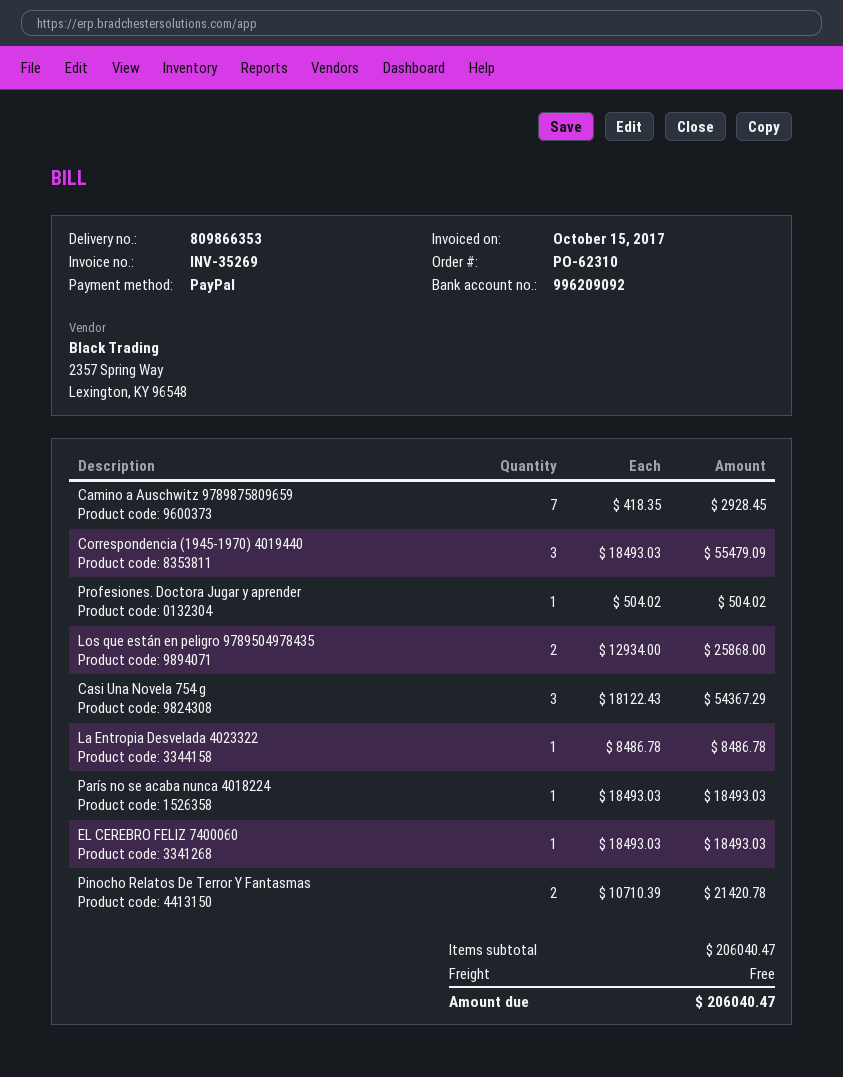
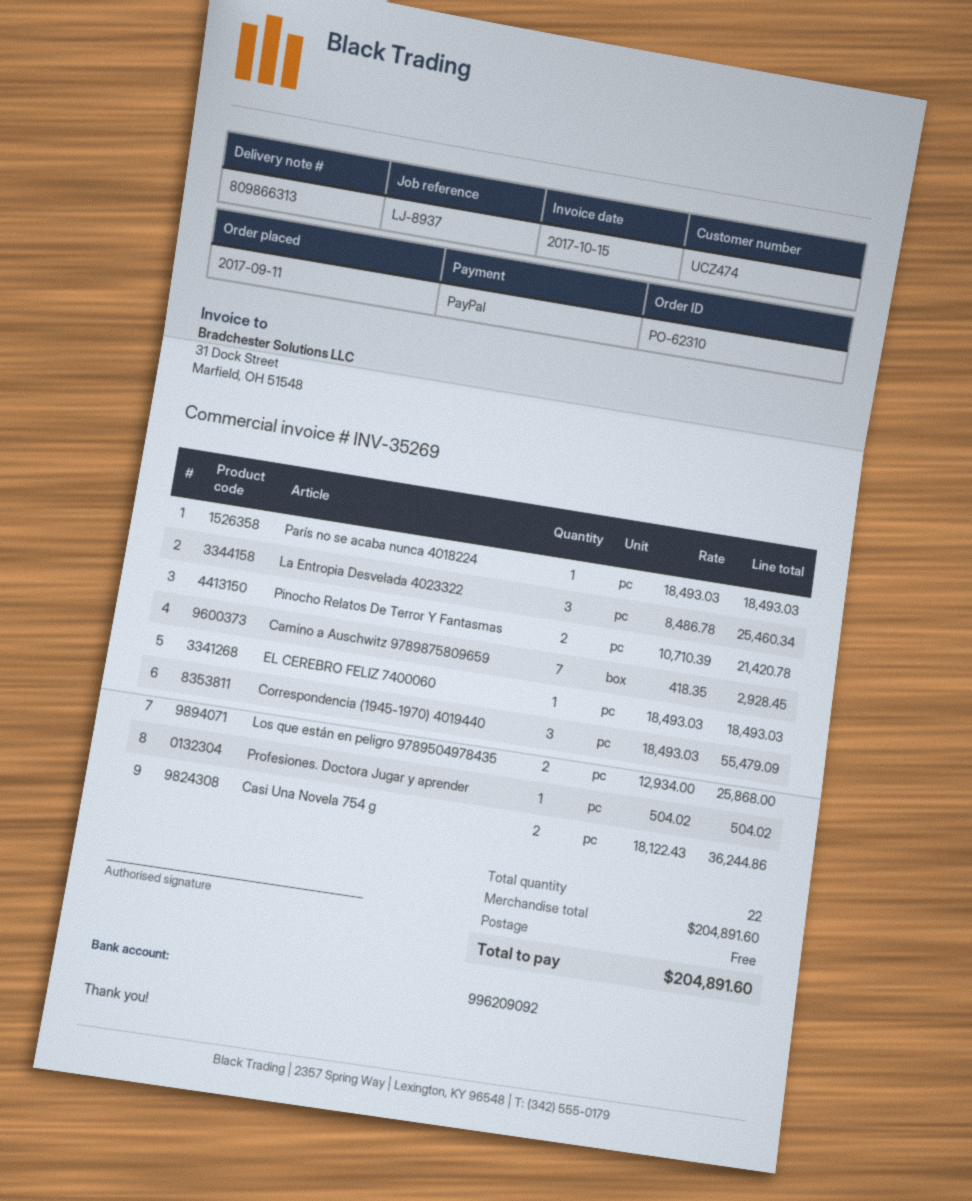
delivery note number: 809866353 -> 809866313
Casi Una Novela 754 g: 3 x 18122.43 = 54367.29 -> 2 x 18122.43 = 36244.86
La Entropia Desvelada 4023322: 1 x 8486.78 = 8486.78 -> 3 x 8486.78 = 25460.34
subtotal: 206040.47 -> 204891.60
total: 206040.47 -> 204891.60

